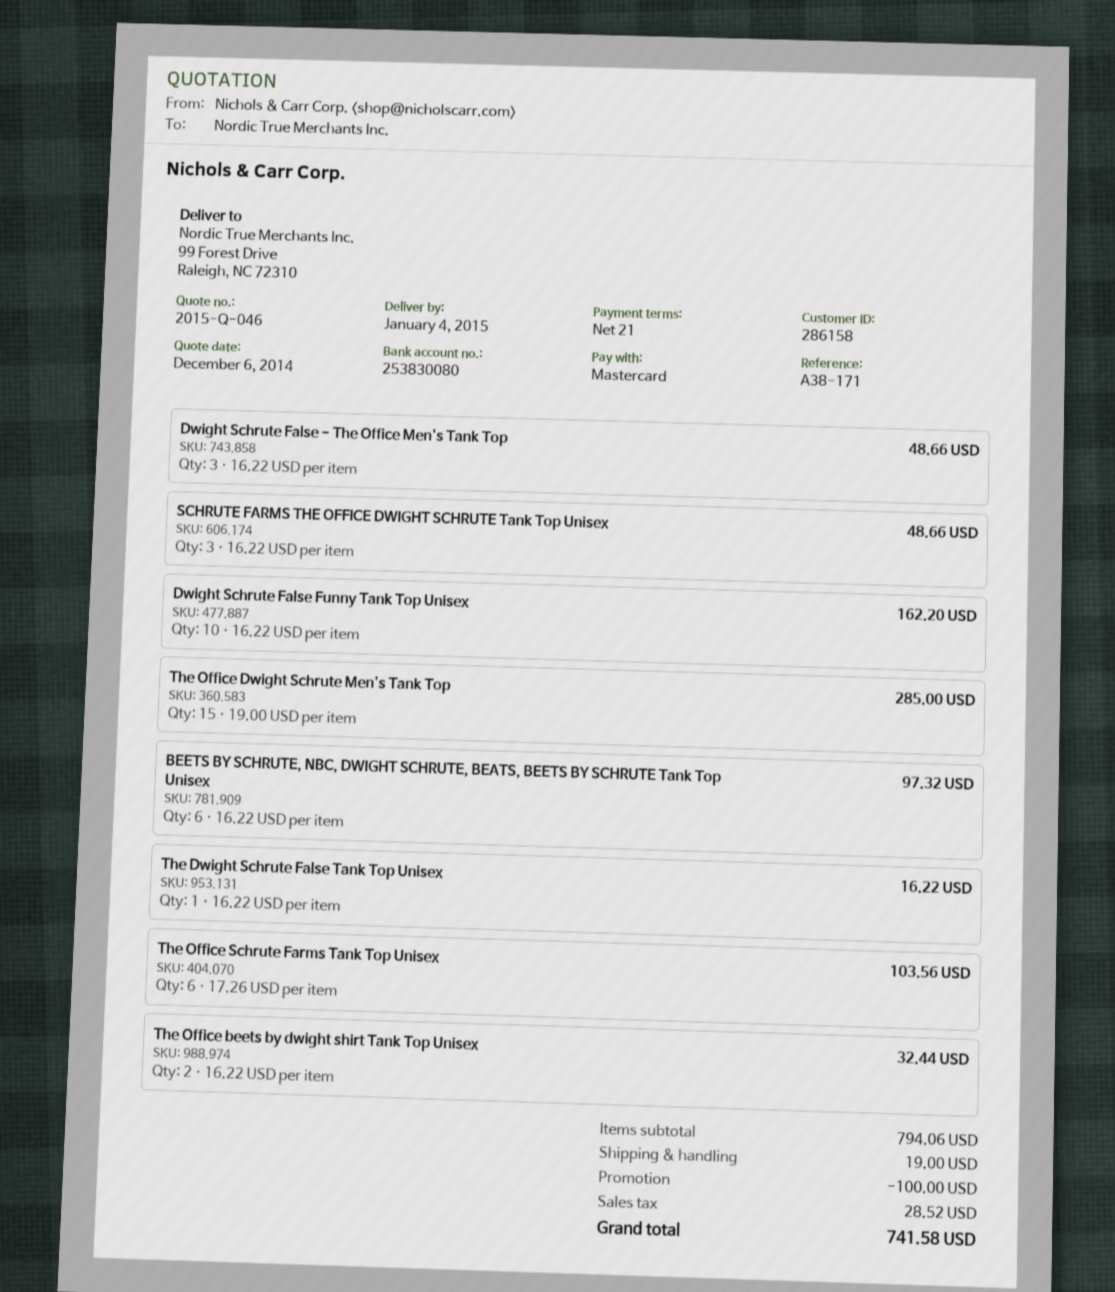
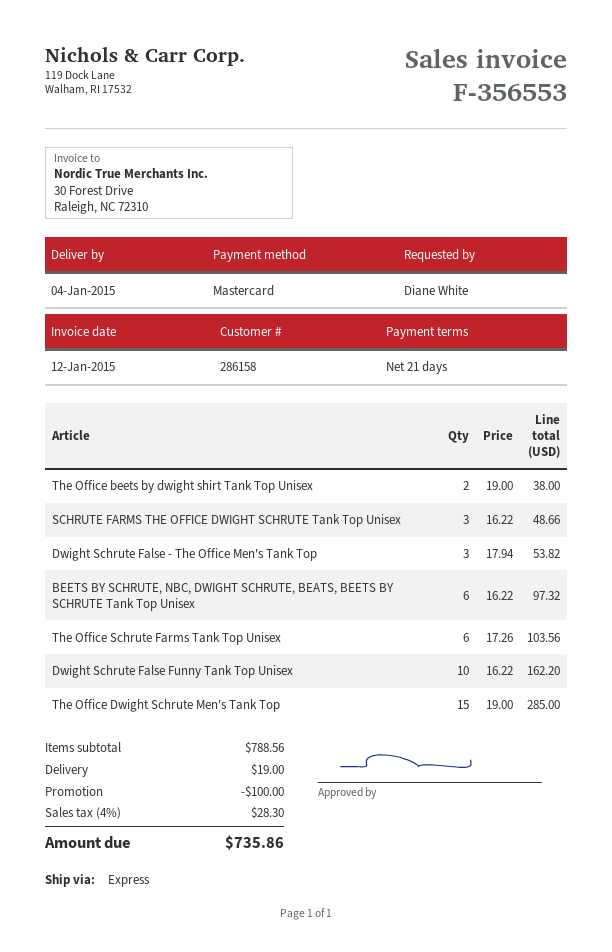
Dwight Schrute False - The Office Men's Tank Top: 3 x 16.22 = 48.66 -> 3 x 17.94 = 53.82
The Dwight Schrute False Tank Top Unisex: 1 x 16.22 = 16.22 -> none
The Office beets by dwight shirt Tank Top Unisex: 2 x 16.22 = 32.44 -> 2 x 19.00 = 38.00
subtotal: 794.06 -> 788.56
tax: 28.52 -> 28.30
total: 741.58 -> 735.86

